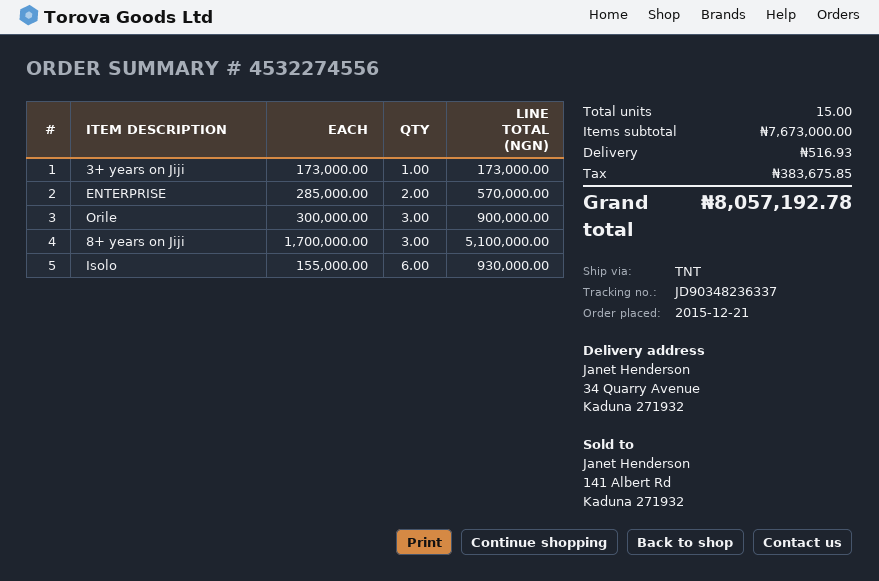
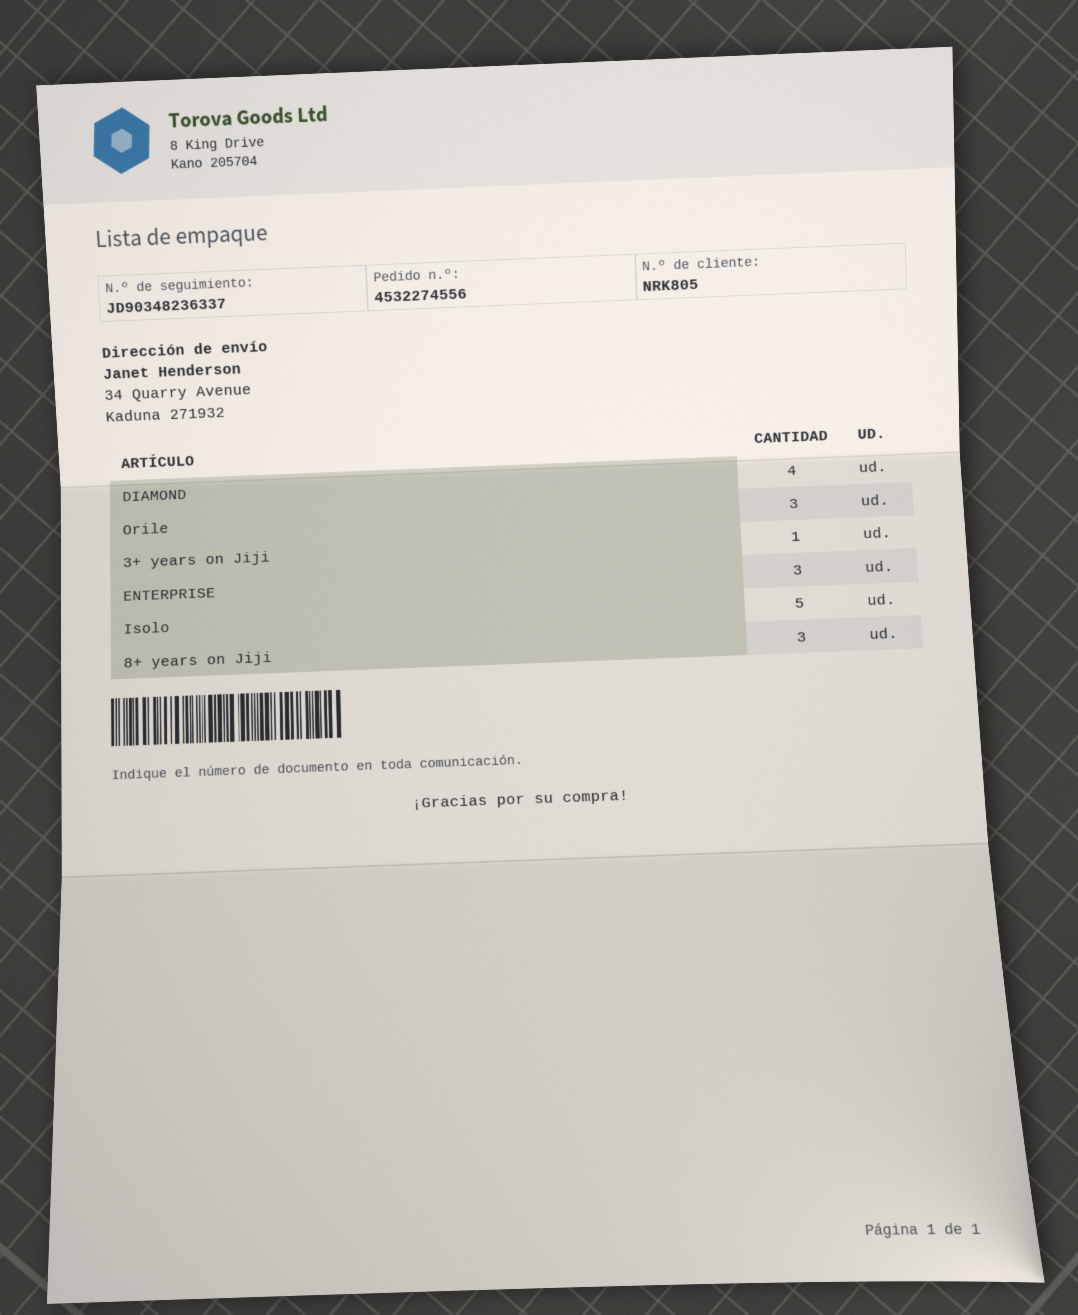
ENTERPRISE: 2 -> 3
Isolo: 6 -> 5
DIAMOND: none -> 4

